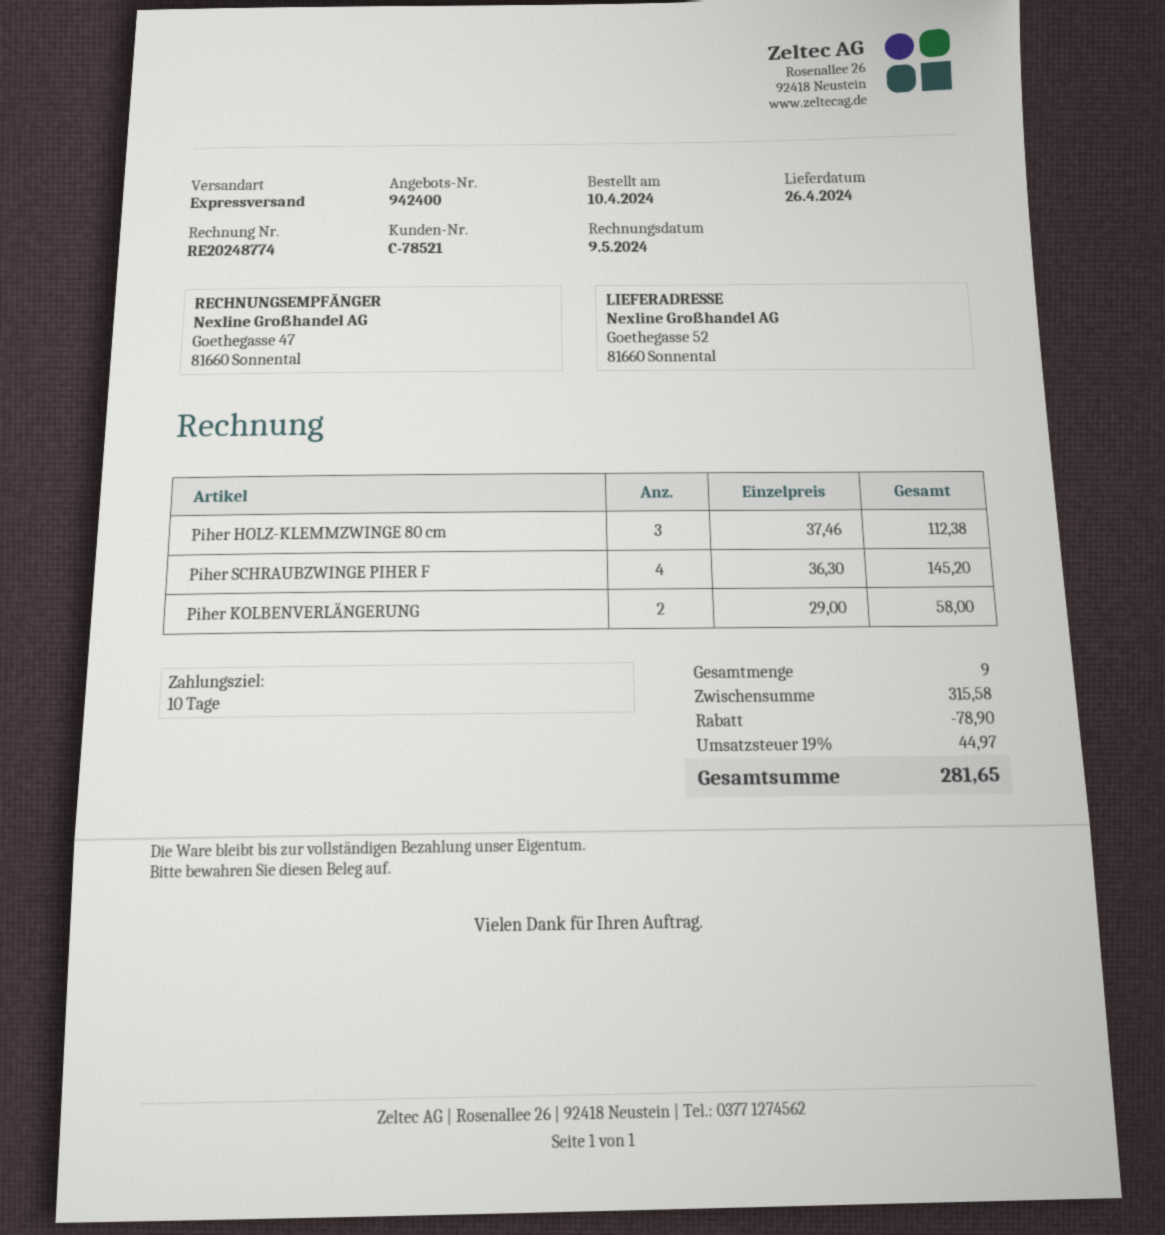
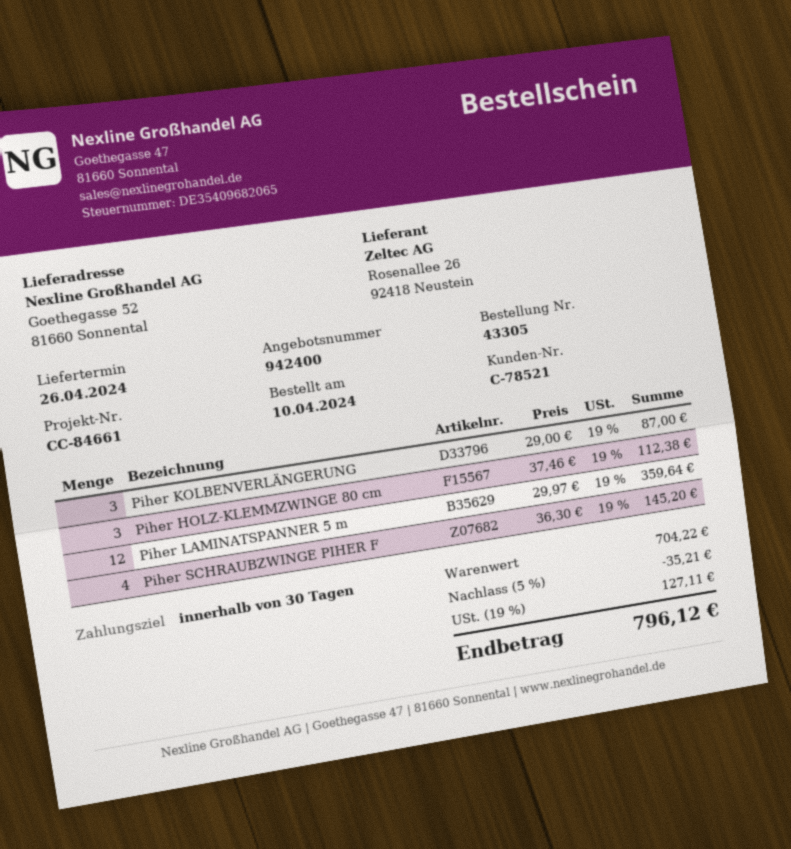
payment terms: 10 days -> 30 days
Piher KOLBENVERLÄNGERUNG: 2 x 29.00 = 58.00 -> 3 x 29.00 = 87.00
Piher LAMINATSPANNER 5 m: none -> 12 x 29.97 = 359.64
subtotal: 315.58 -> 704.22
discount: 78.90 -> 35.21
tax: 19% = 44.97 -> 19% = 127.11
total: 281.65 -> 796.12

